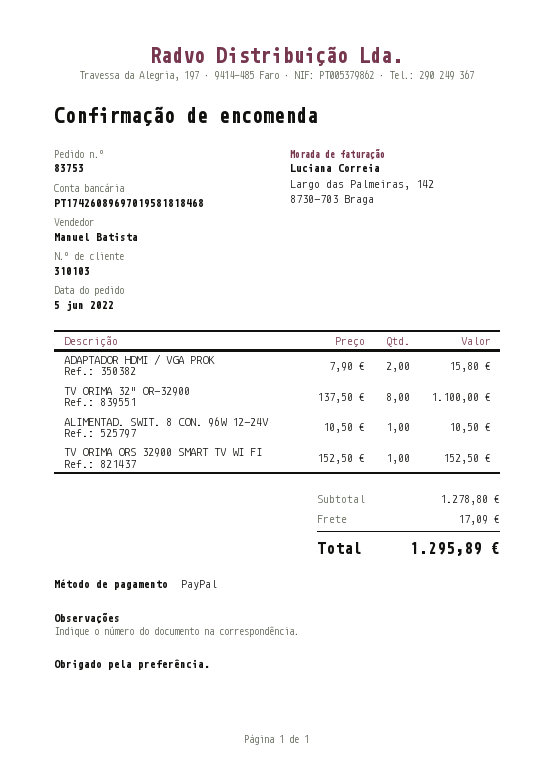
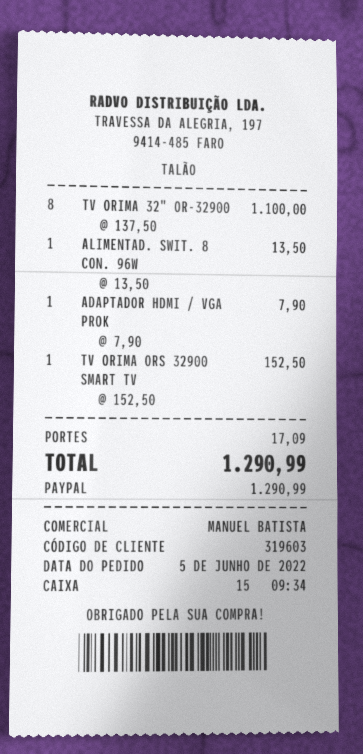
customer number: 310103 -> 319603
ADAPTADOR HDMI / VGA PROK: 2 x 7.90 = 15.80 -> 1 x 7.90 = 7.90
ALIMENTAD. SWIT. 8 CON. 96W 12-24V: 1 x 10.50 = 10.50 -> 1 x 13.50 = 13.50
total: 1295.89 -> 1290.99

